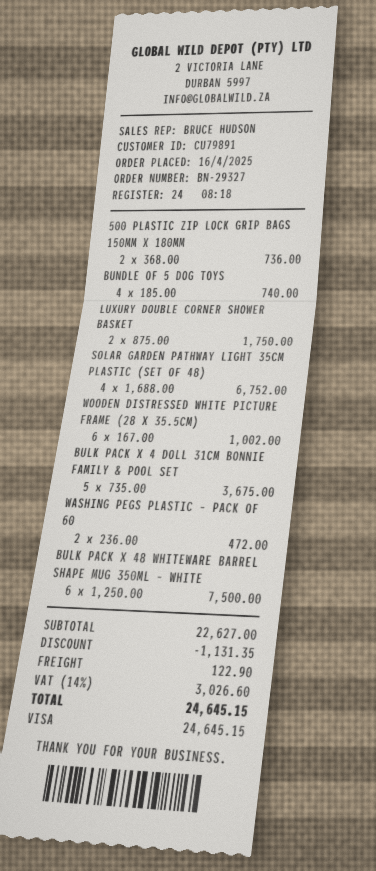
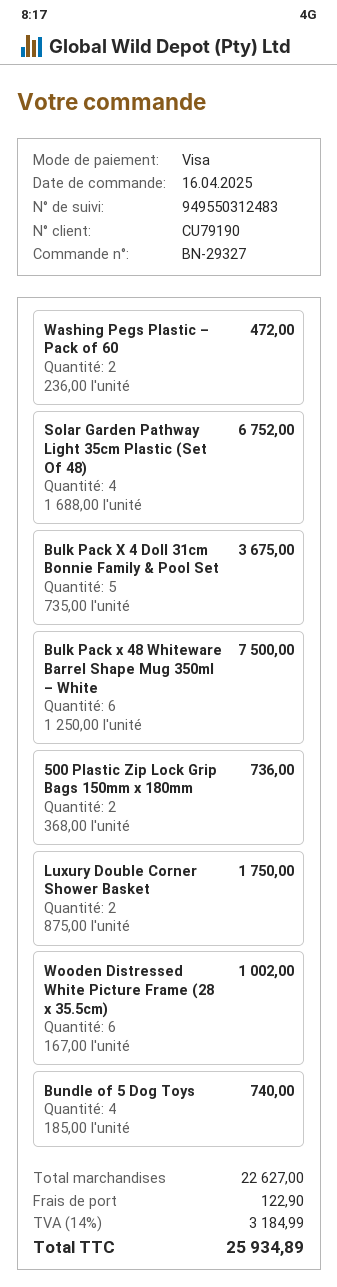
customer number: CU79891 -> CU79190
discount: 1131.35 -> none
tax: 14% = 3026.60 -> 14% = 3184.99
total: 24645.15 -> 25934.89

